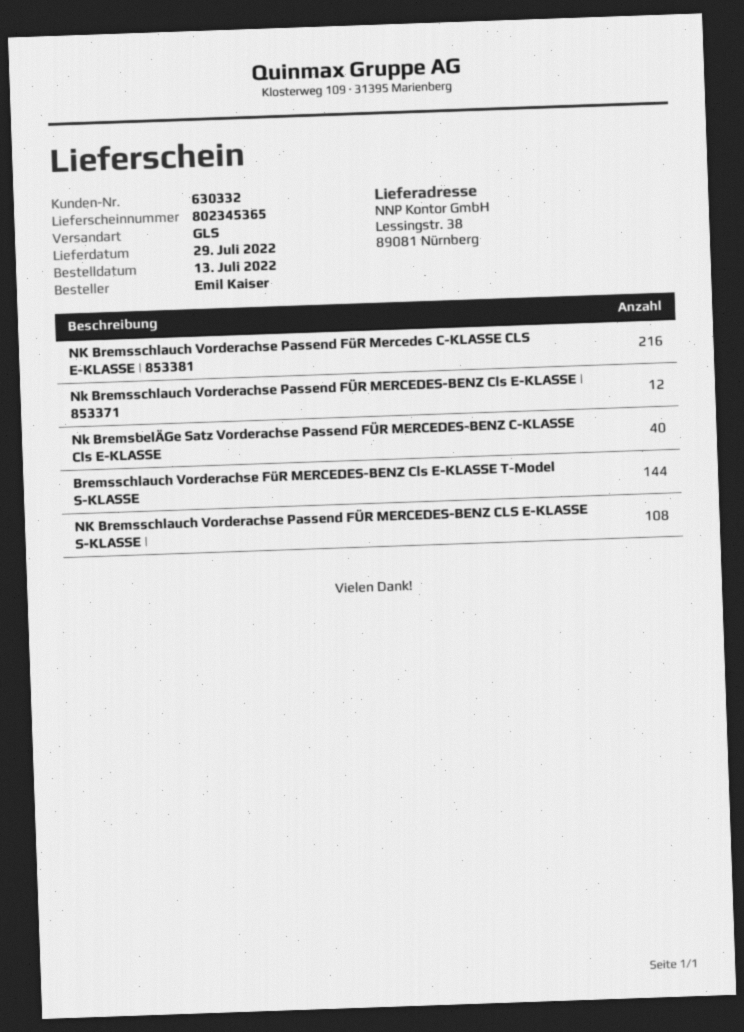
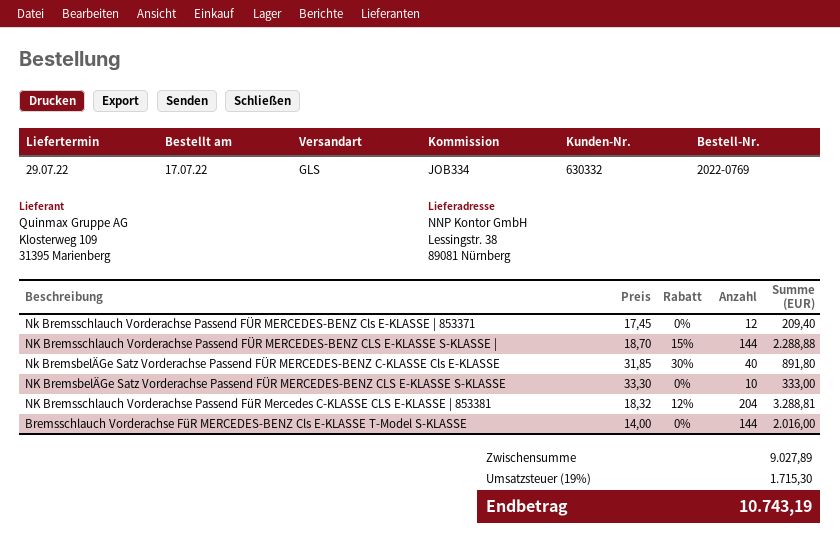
order date: 2022-07-13 -> 2022-07-17
NK Bremsschlauch Vorderachse Passend FüR Mercedes C-KLASSE CLS E-KLASSE | 853381: 216 -> 204
NK Bremsschlauch Vorderachse Passend FÜR MERCEDES-BENZ CLS E-KLASSE S-KLASSE |: 108 -> 144
NK BremsbelÄGe Satz Vorderachse Passend FÜR MERCEDES-BENZ CLS E-KLASSE S-KLASSE: none -> 10

